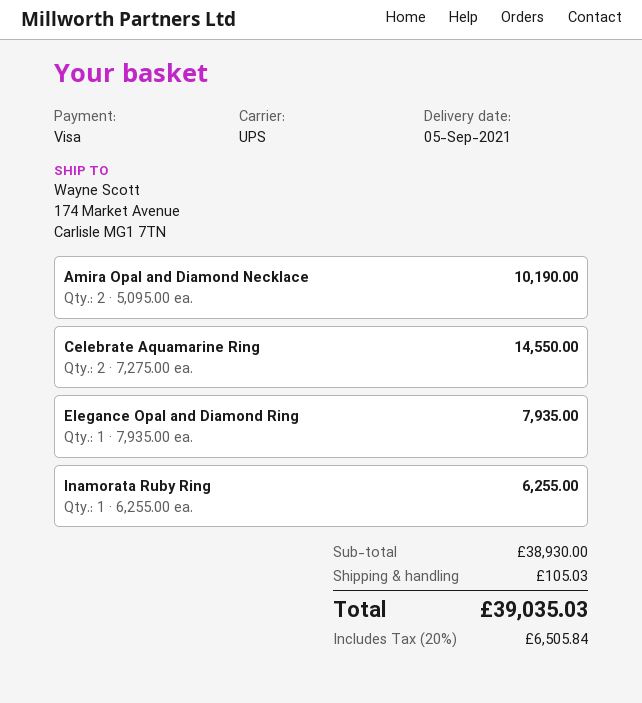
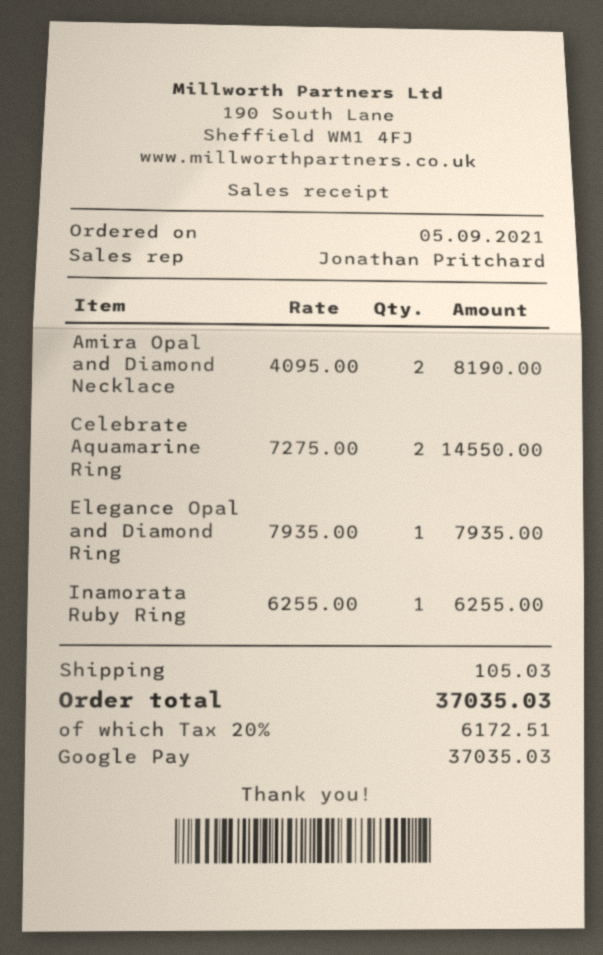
payment method: Visa -> Google Pay
Amira Opal and Diamond Necklace: 2 x 5095.00 = 10190.00 -> 2 x 4095.00 = 8190.00
tax: 20% = 6505.84 -> 20% = 6172.51
total: 39035.03 -> 37035.03

